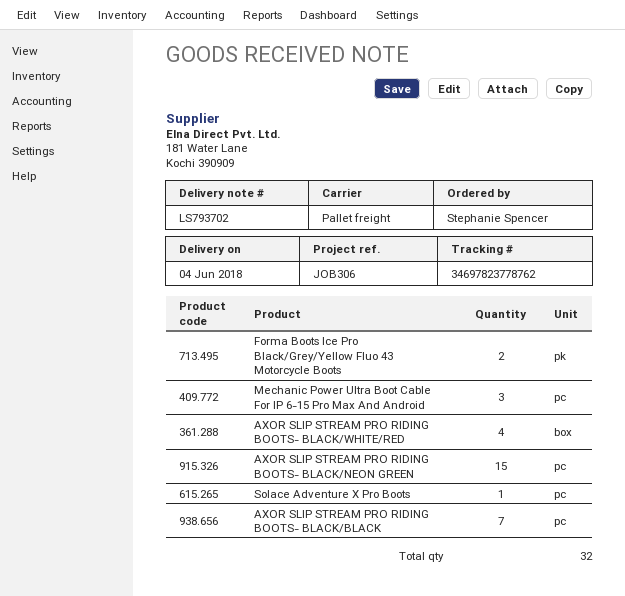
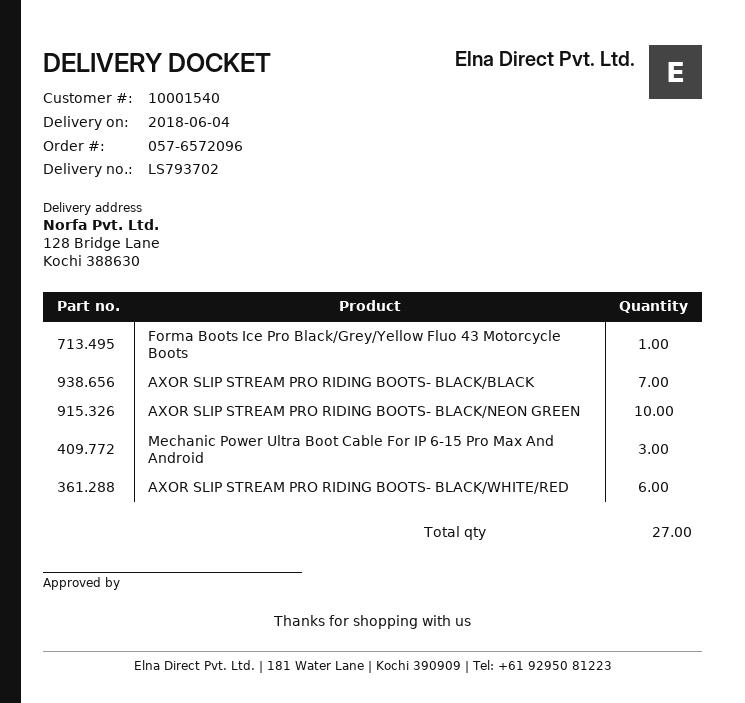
Forma Boots Ice Pro Black/Grey/Yellow Fluo 43 Motorcycle Boots: 2 -> 1
AXOR SLIP STREAM PRO RIDING BOOTS- BLACK/WHITE/RED: 4 -> 6
AXOR SLIP STREAM PRO RIDING BOOTS- BLACK/NEON GREEN: 15 -> 10
Solace Adventure X Pro Boots: 1 -> none
total quantity: 32 -> 27

